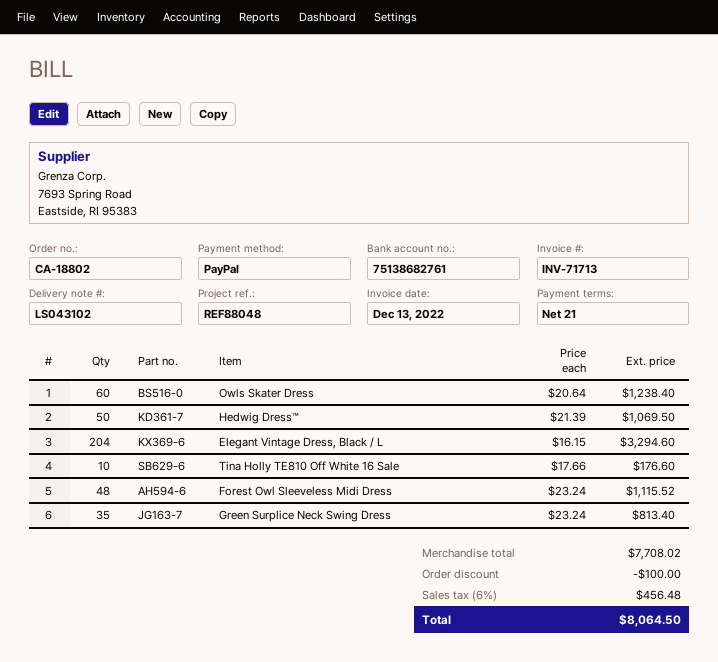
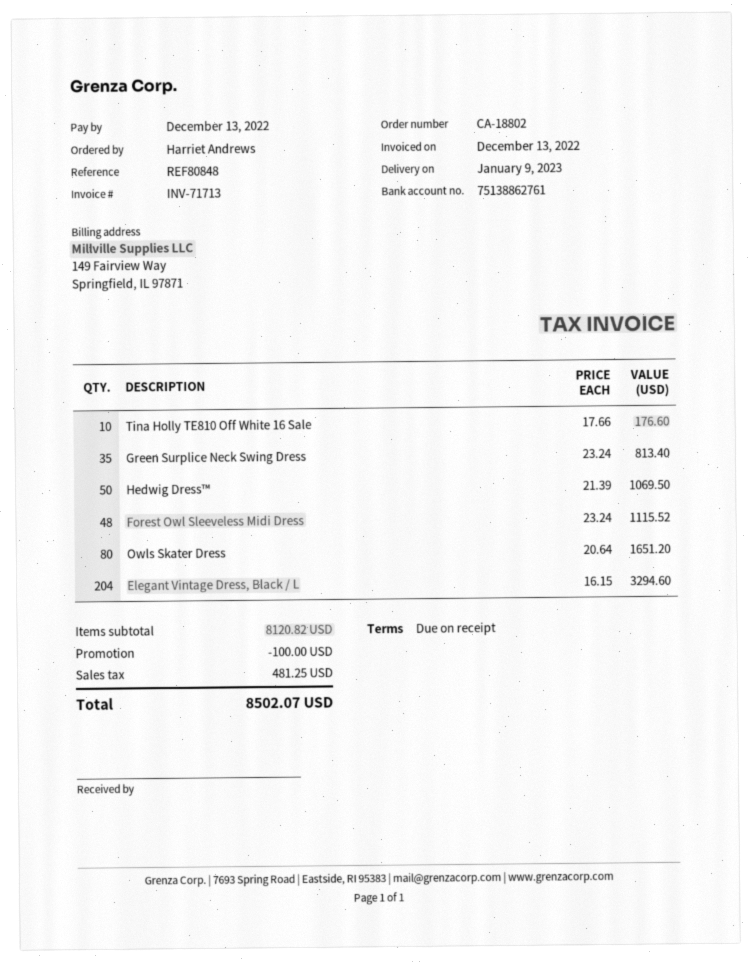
payment terms: 21 days -> on receipt
reference: REF88048 -> REF80848
bank account: 75138682761 -> 75138862761
Owls Skater Dress: 60 x 20.64 = 1238.40 -> 80 x 20.64 = 1651.20
subtotal: 7708.02 -> 8120.82
tax: 456.48 -> 481.25
total: 8064.50 -> 8502.07

